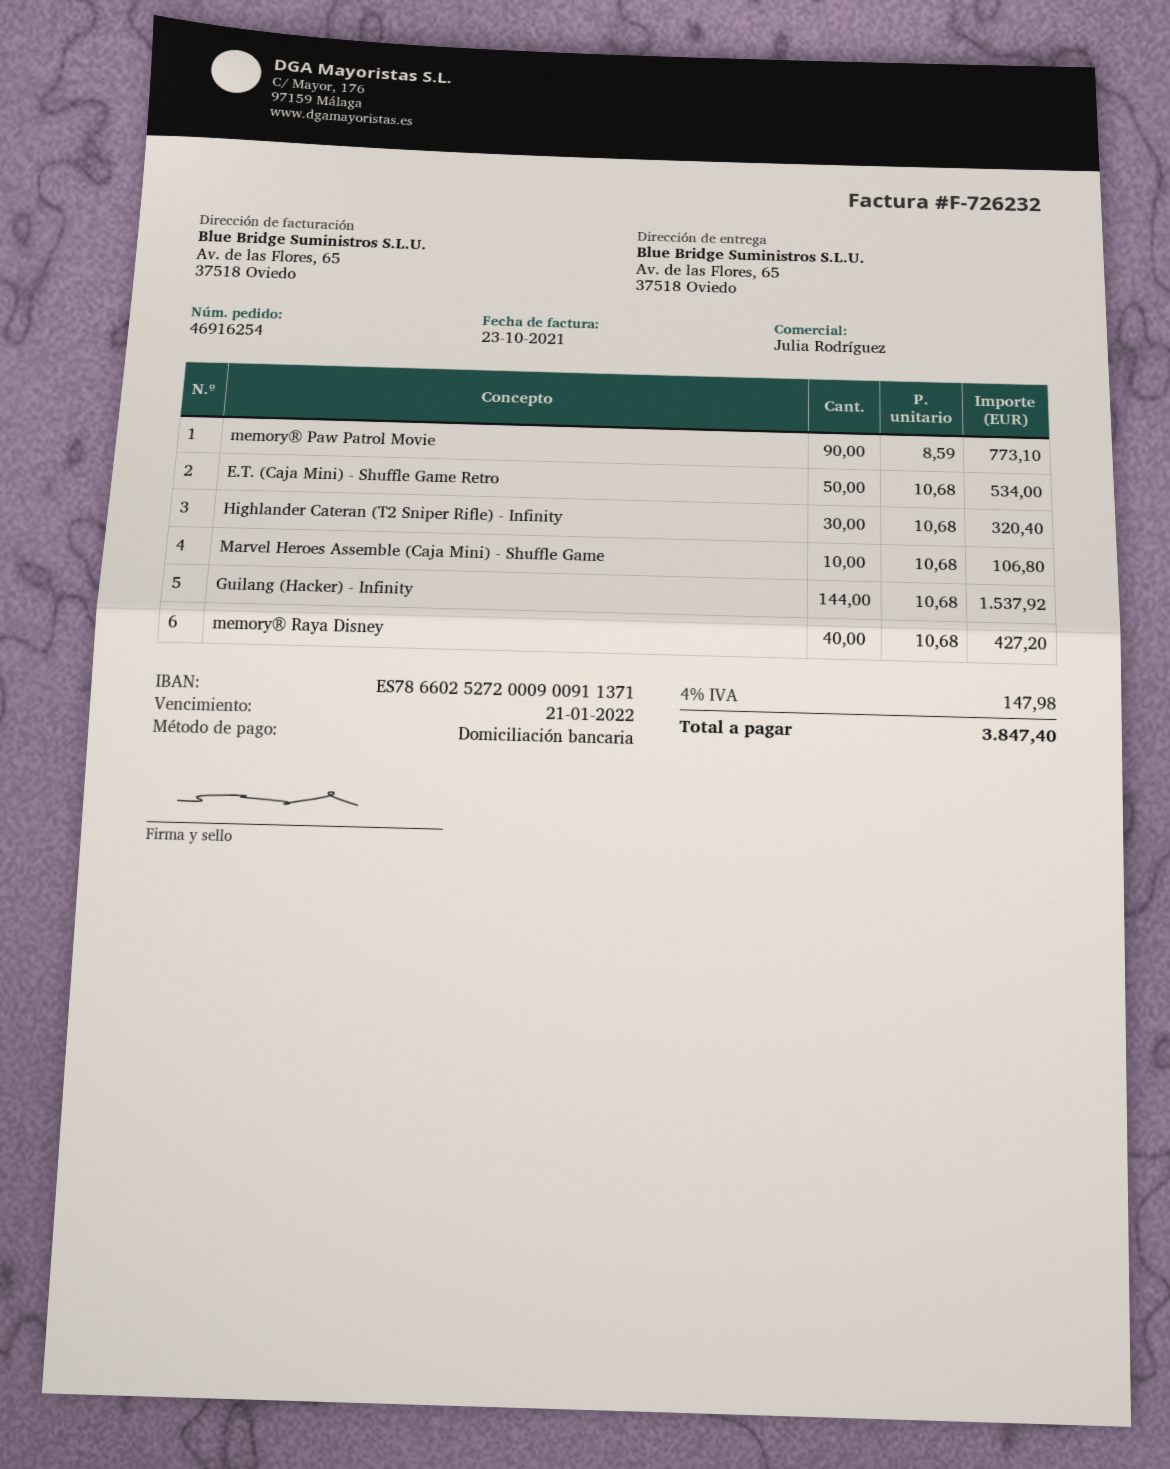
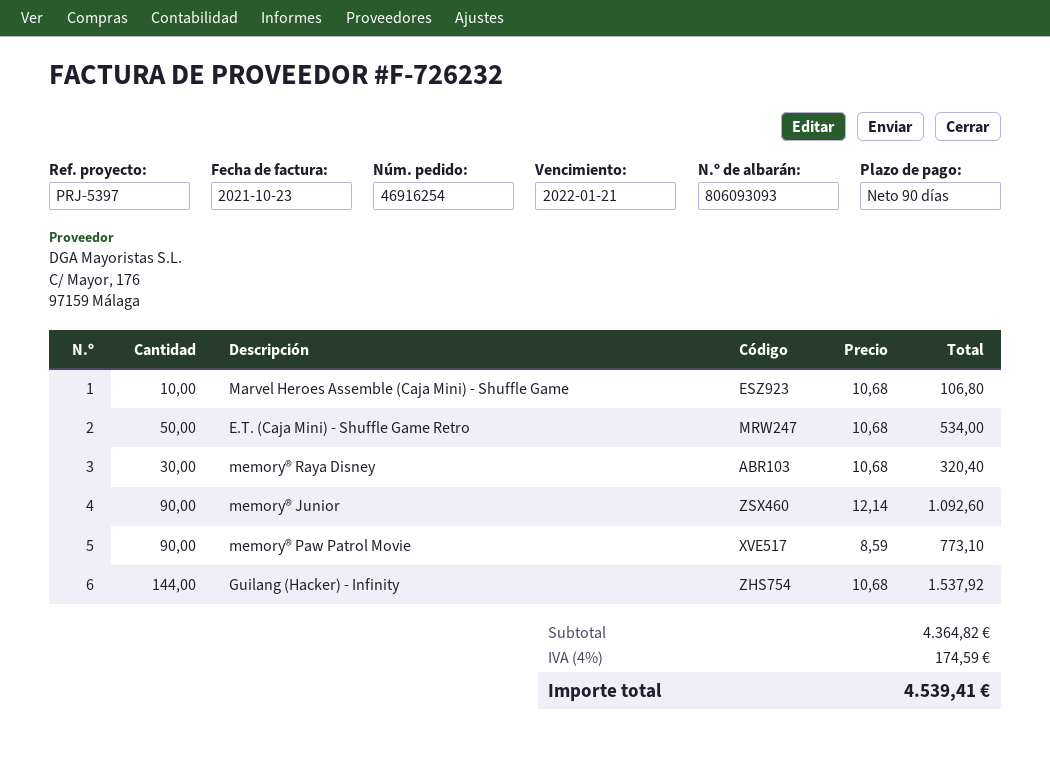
Highlander Cateran (T2 Sniper Rifle) - Infinity: 30 x 10.68 = 320.40 -> none
memory® Raya Disney: 40 x 10.68 = 427.20 -> 30 x 10.68 = 320.40
memory® Junior: none -> 90 x 12.14 = 1092.60
tax: 4% = 147.98 -> 4% = 174.59
total: 3847.40 -> 4539.41

